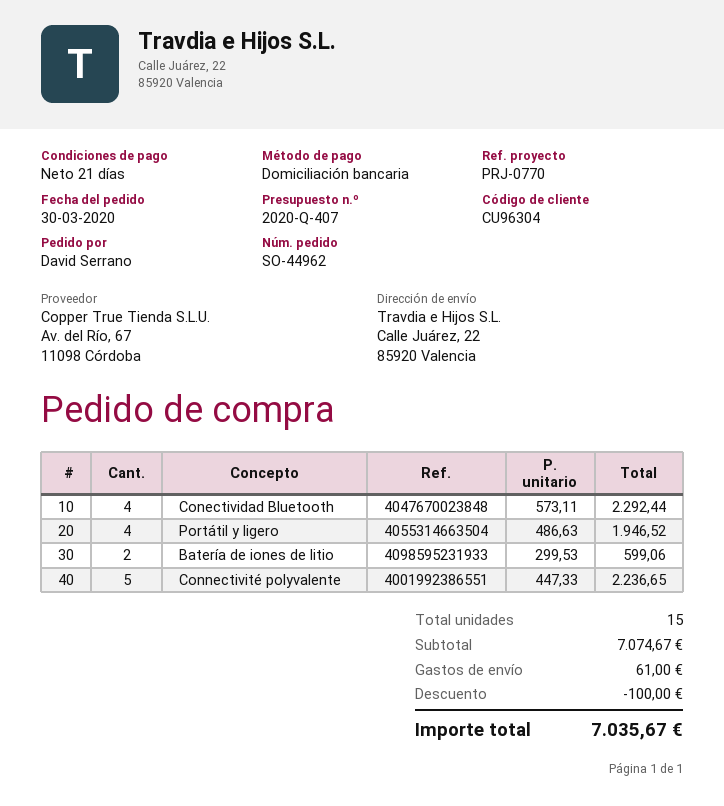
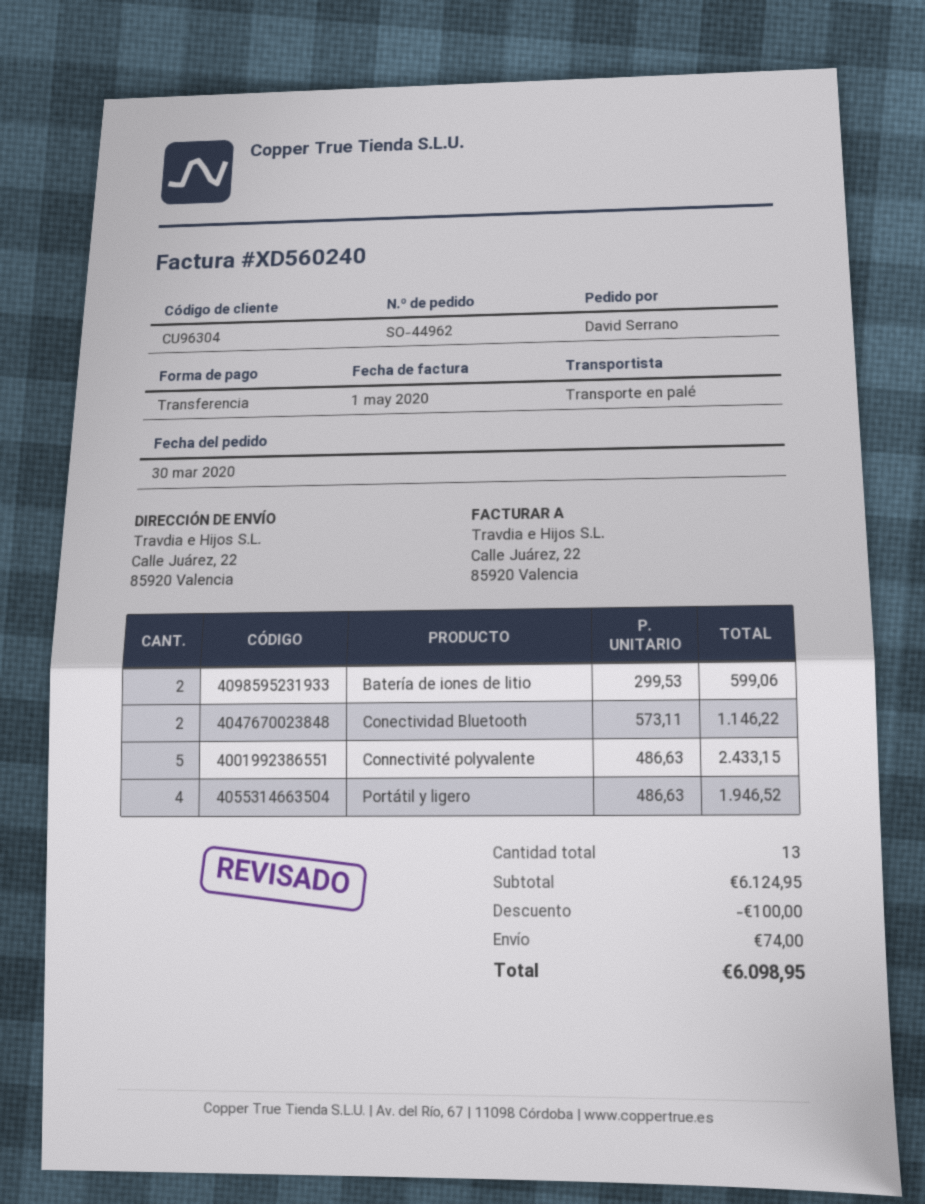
payment method: direct debit -> bank transfer
Conectividad Bluetooth: 4 x 573.11 = 2292.44 -> 2 x 573.11 = 1146.22
Connectivité polyvalente: 5 x 447.33 = 2236.65 -> 5 x 486.63 = 2433.15
total quantity: 15 -> 13
subtotal: 7074.67 -> 6124.95
shipping: 61.00 -> 74.00
total: 7035.67 -> 6098.95

